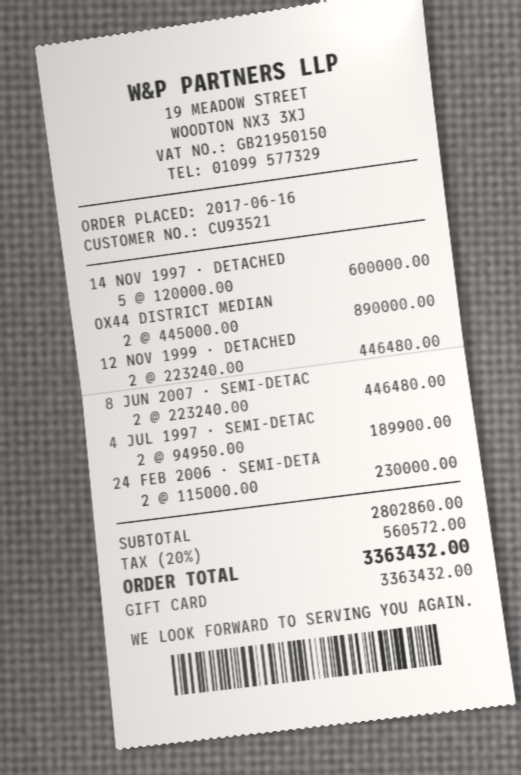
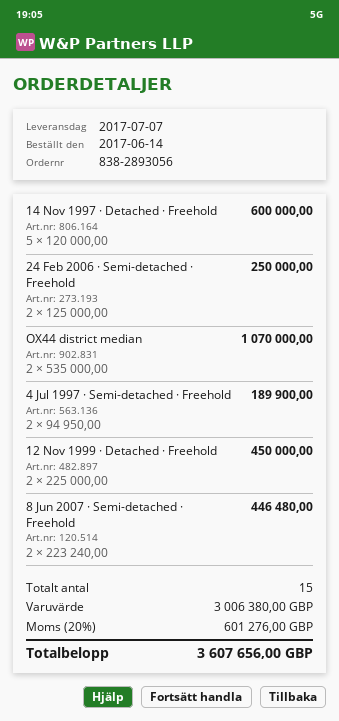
order date: 2017-06-16 -> 2017-06-14
OX44 DISTRICT MEDIAN: 2 x 445000.00 = 890000.00 -> 2 x 535000.00 = 1070000.00
12 NOV 1999 · DETACHED: 2 x 223240.00 = 446480.00 -> 2 x 225000.00 = 450000.00
24 FEB 2006 · SEMI-DETA: 2 x 115000.00 = 230000.00 -> 2 x 125000.00 = 250000.00
subtotal: 2802860.00 -> 3006380.00
tax: 20% = 560572.00 -> 20% = 601276.00
total: 3363432.00 -> 3607656.00

